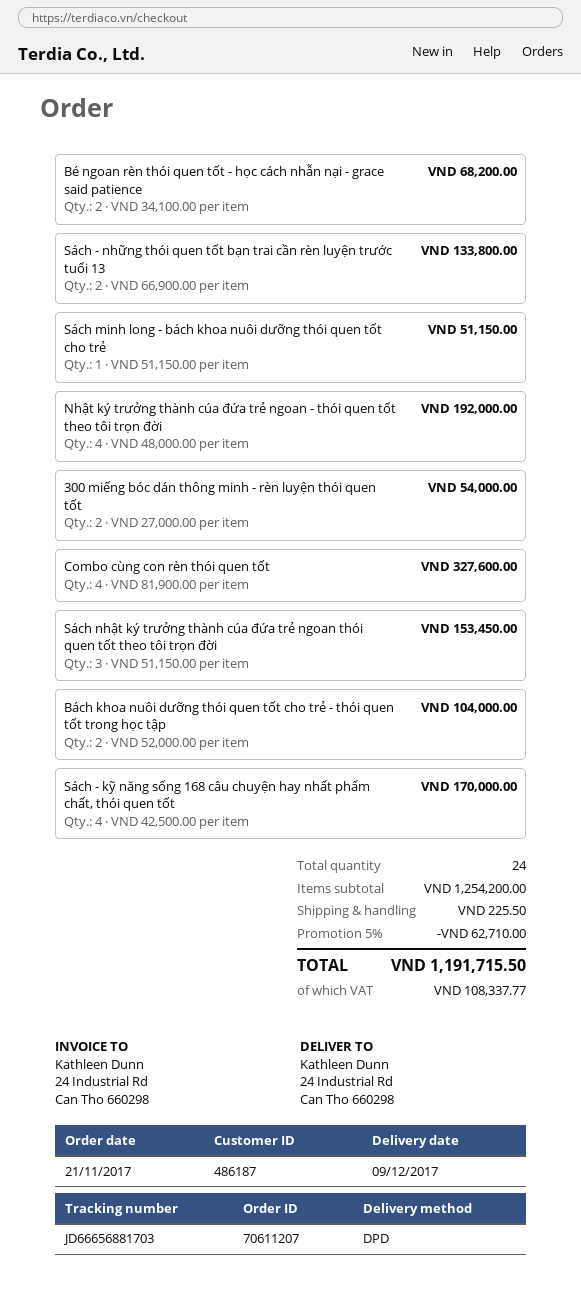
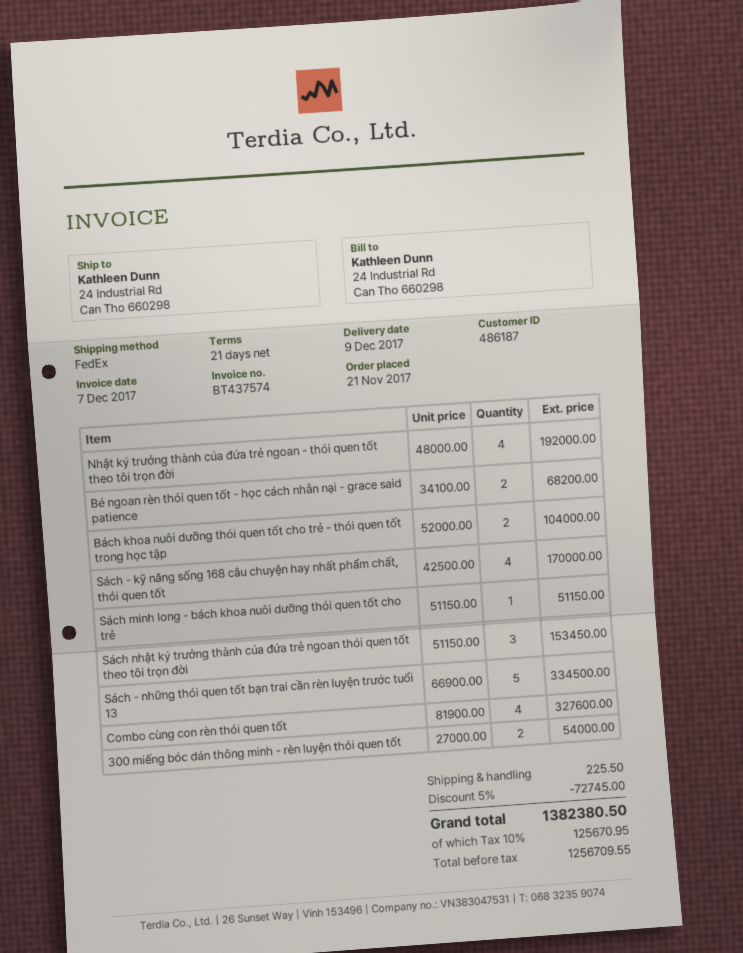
shipping method: DPD -> FedEx
Sách - những thói quen tốt bạn trai cần rèn luyện trước tuổi 13: 2 x 66900.00 = 133800.00 -> 5 x 66900.00 = 334500.00
discount: 5% = 62710.00 -> 5% = 72745.00
tax: 108337.77 -> 125670.95
total: 1191715.50 -> 1382380.50

